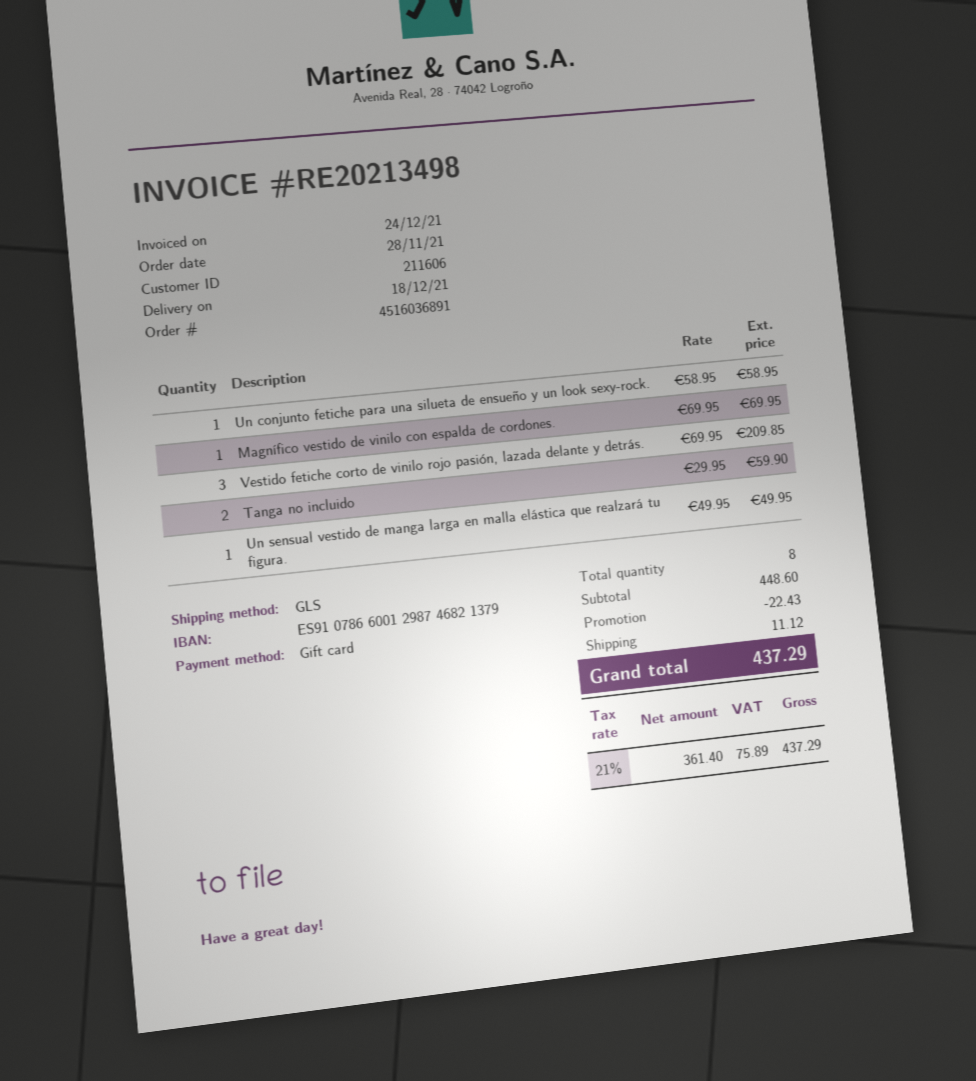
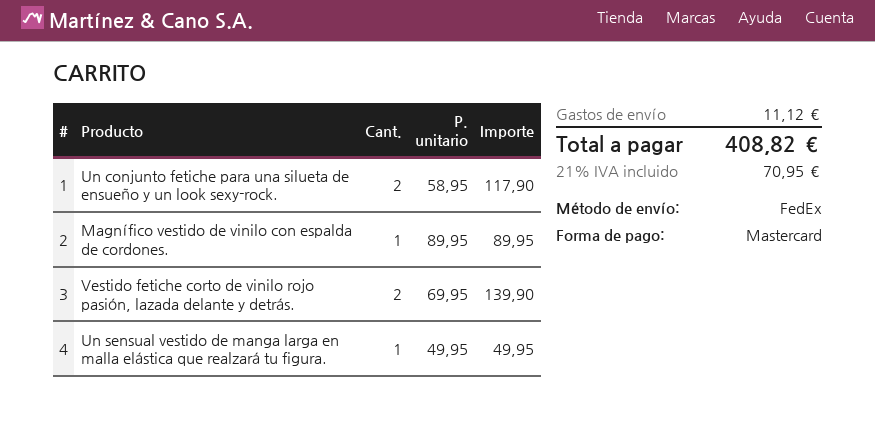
payment method: gift card -> Mastercard
shipping method: GLS -> FedEx
Un conjunto fetiche para una silueta de ensueño y un look sexy-rock.: 1 x 58.95 = 58.95 -> 2 x 58.95 = 117.90
Magnífico vestido de vinilo con espalda de cordones.: 1 x 69.95 = 69.95 -> 1 x 89.95 = 89.95
Vestido fetiche corto de vinilo rojo pasión, lazada delante y detrás.: 3 x 69.95 = 209.85 -> 2 x 69.95 = 139.90
Tanga no incluido: 2 x 29.95 = 59.90 -> none
discount: 22.43 -> none
tax: 21% = 75.89 -> 21% = 70.95
total: 437.29 -> 408.82

